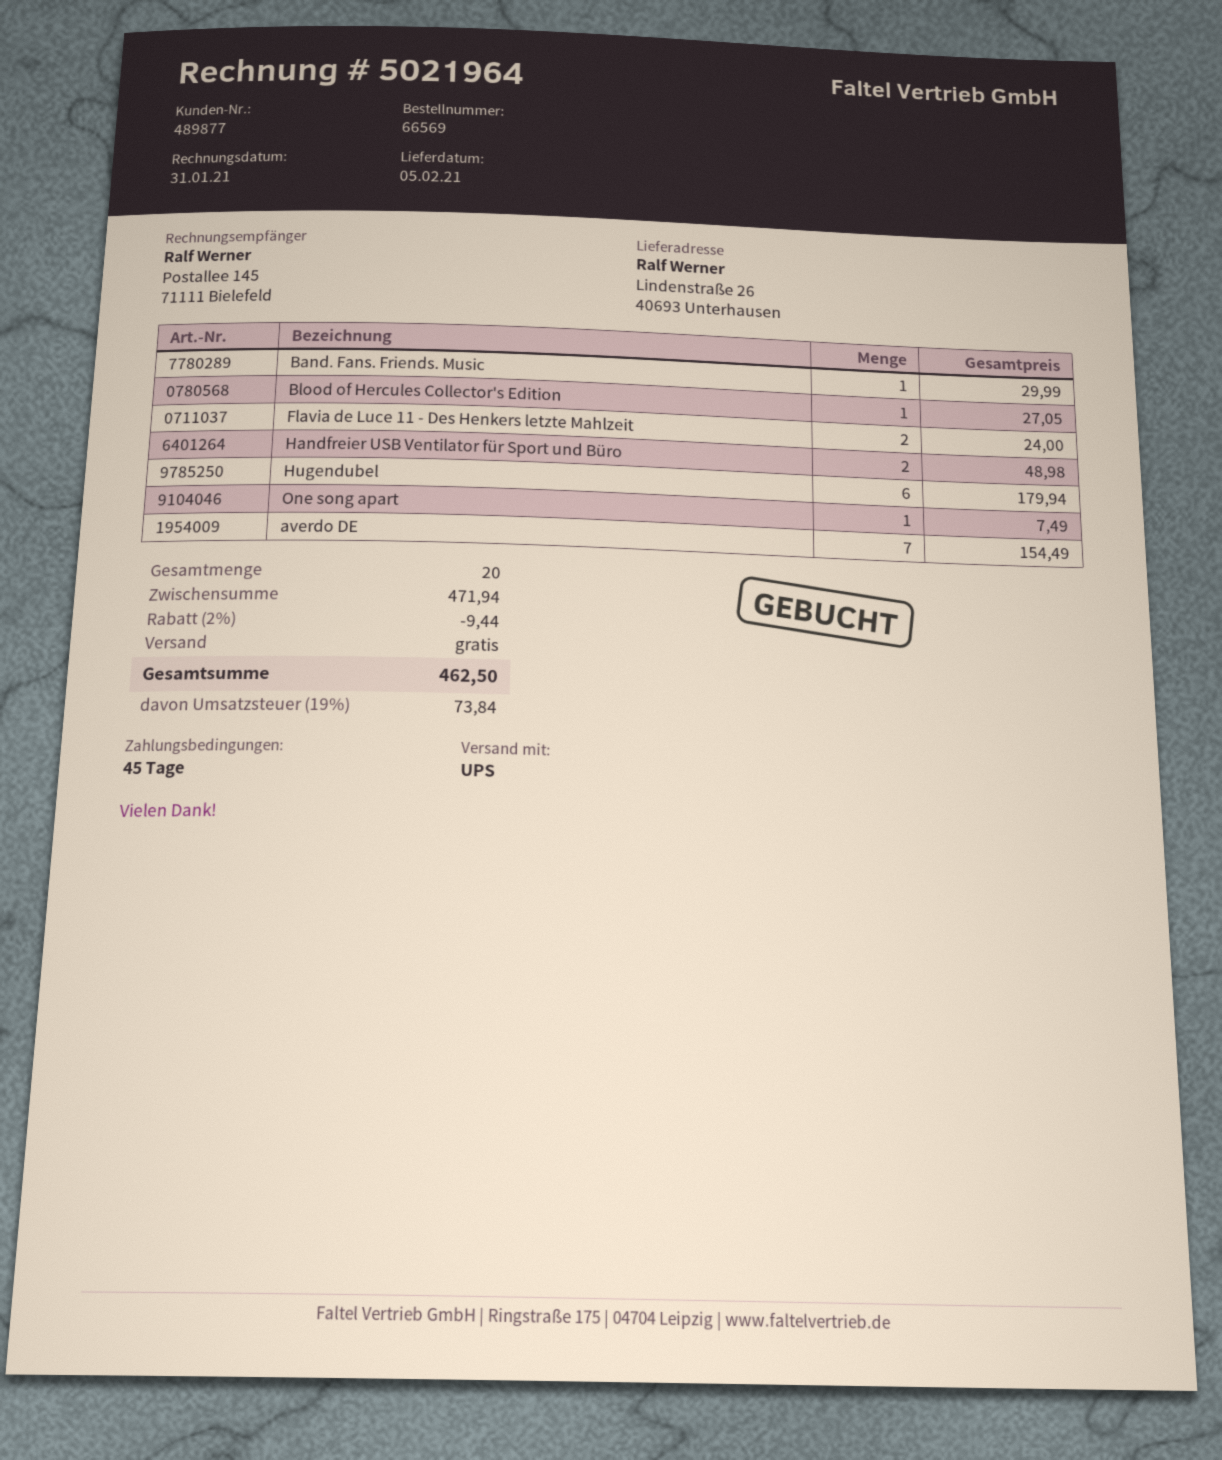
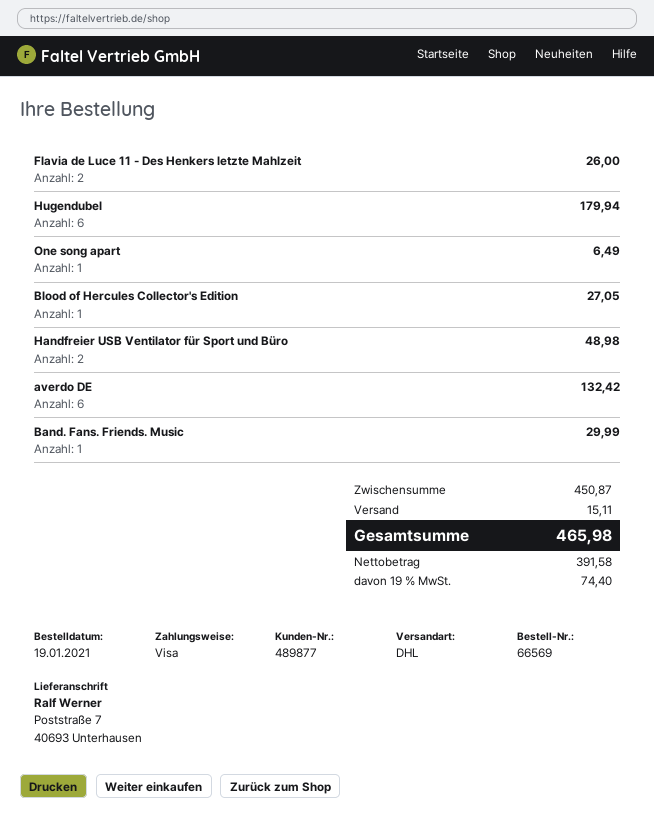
shipping method: UPS -> DHL
ship to: Lindenstraße 26, 40693 Unterhausen -> Poststraße 7, 40693 Unterhausen
Flavia de Luce 11 - Des Henkers letzte Mahlzeit: 2 for 24.00 -> 2 for 26.00
One song apart: 1 for 7.49 -> 1 for 6.49
averdo DE: 7 for 154.49 -> 6 for 132.42
subtotal: 471.94 -> 450.87
discount: 2% = 9.44 -> none
shipping: 0.00 -> 15.11
tax: 19% = 73.84 -> 19% = 74.40
total: 462.50 -> 465.98

